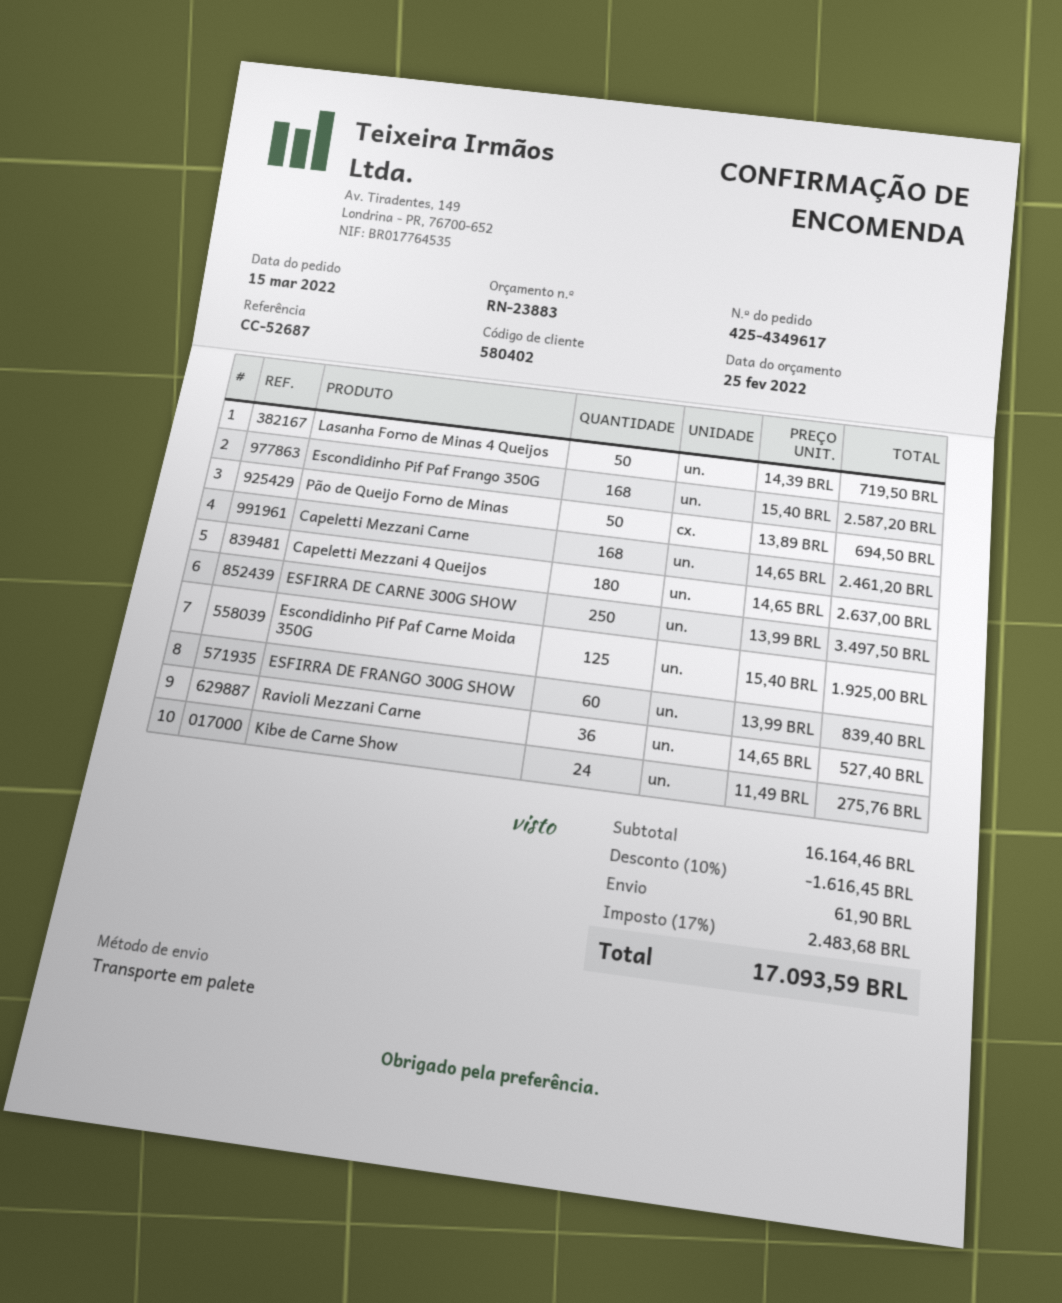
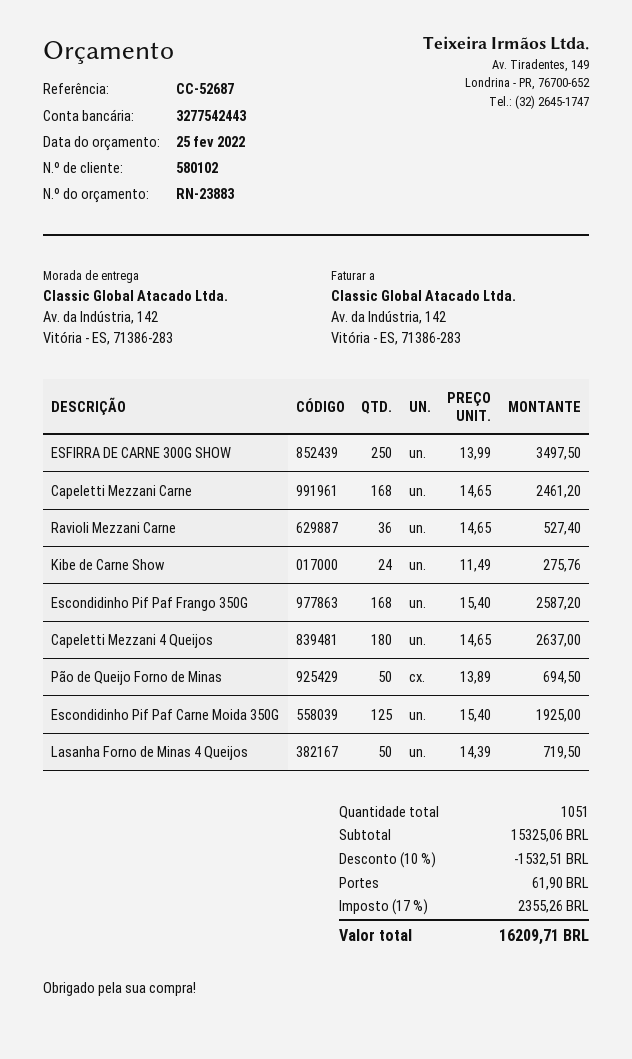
customer number: 580402 -> 580102
ESFIRRA DE FRANGO 300G SHOW: 60 x 13.99 = 839.40 -> none
subtotal: 16164.46 -> 15325.06
discount: 10% = 1616.45 -> 10% = 1532.51
tax: 17% = 2483.68 -> 17% = 2355.26
total: 17093.59 -> 16209.71

